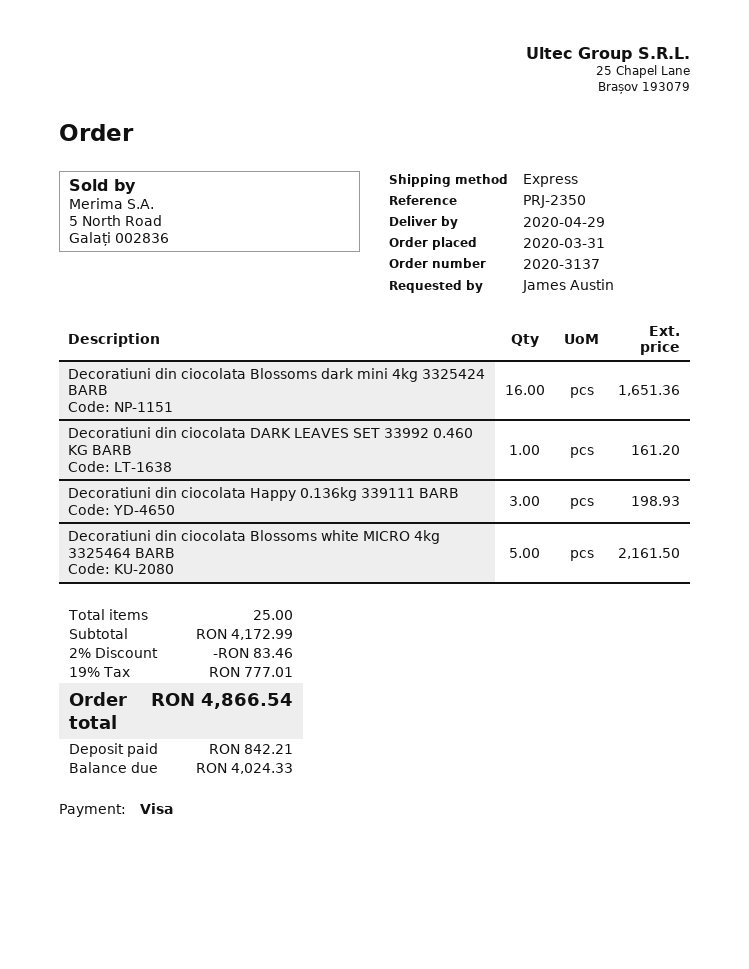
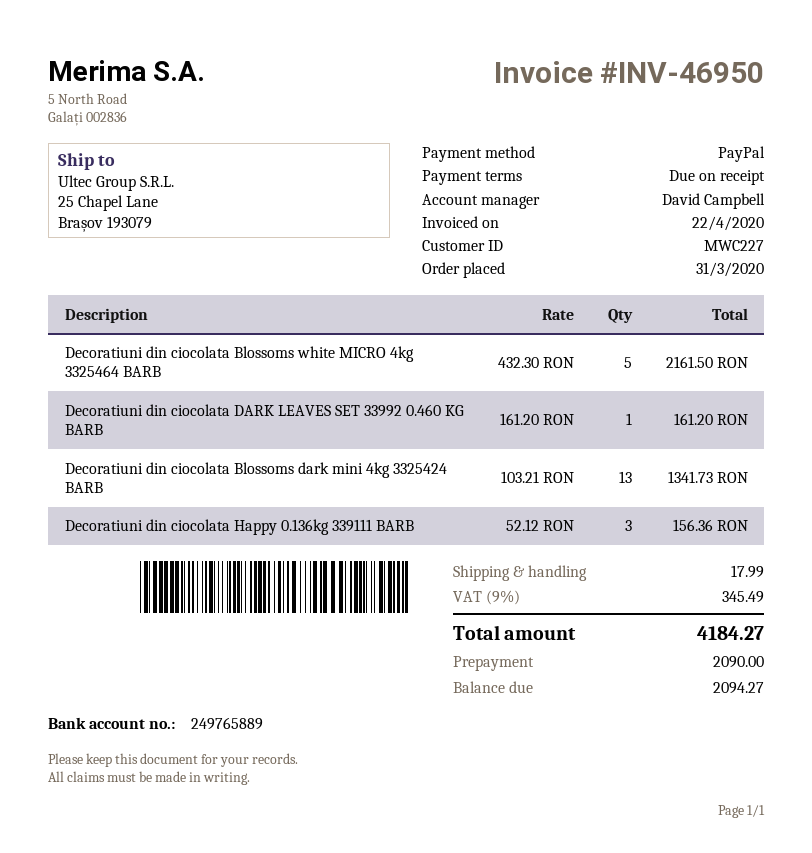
payment method: Visa -> PayPal
Decoratiuni din ciocolata Blossoms dark mini 4kg 3325424 BARB: 16 for 1651.36 -> 13 for 1341.73
Decoratiuni din ciocolata Happy 0.136kg 339111 BARB: 3 for 198.93 -> 3 for 156.36
discount: 2% = 83.46 -> none
shipping: none -> 17.99
tax: 19% = 777.01 -> 9% = 345.49
total: 4866.54 -> 4184.27
deposit: 842.21 -> 2090.00
balance: 4024.33 -> 2094.27

